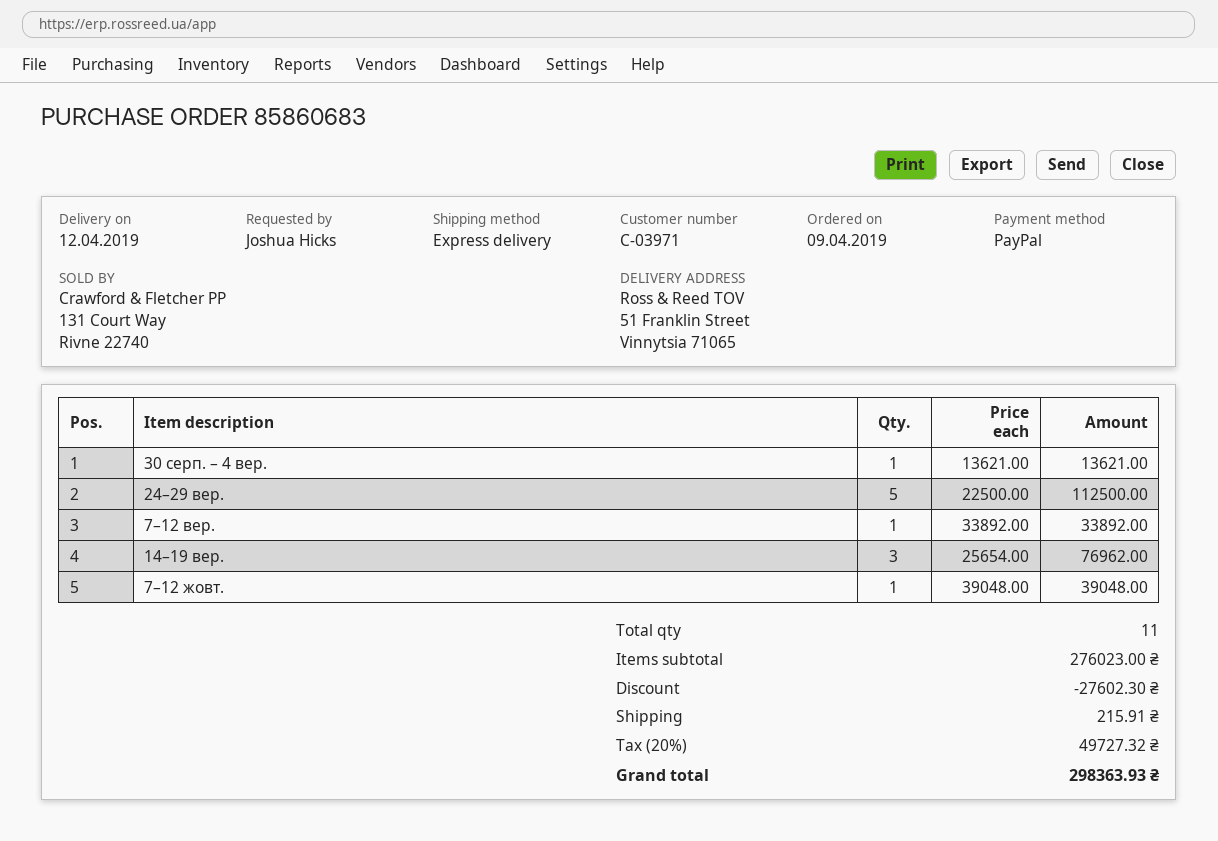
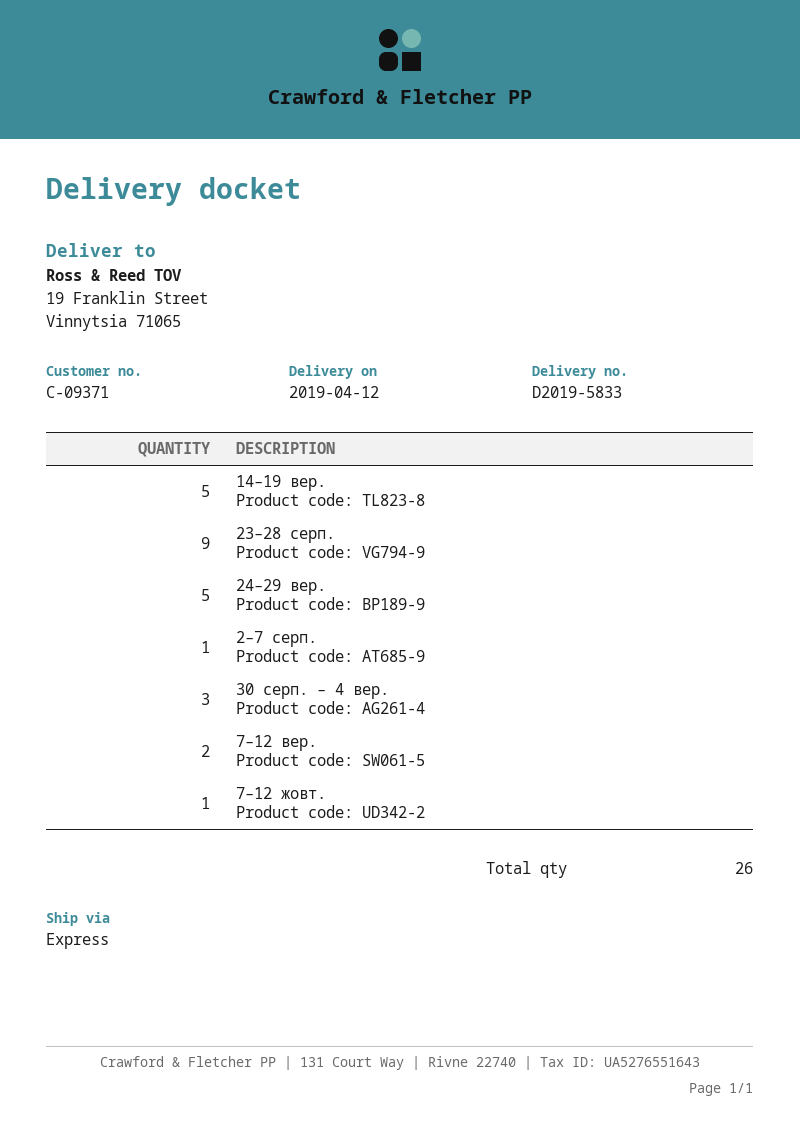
customer number: C-03971 -> C-09371
ship to: 51 Franklin Street, Vinnytsia 71065 -> 19 Franklin Street, Vinnytsia 71065
30 серп. – 4 вер.: 1 -> 3
7–12 вер.: 1 -> 2
14–19 вер.: 3 -> 5
23–28 серп.: none -> 9
2–7 серп.: none -> 1
total quantity: 11 -> 26

